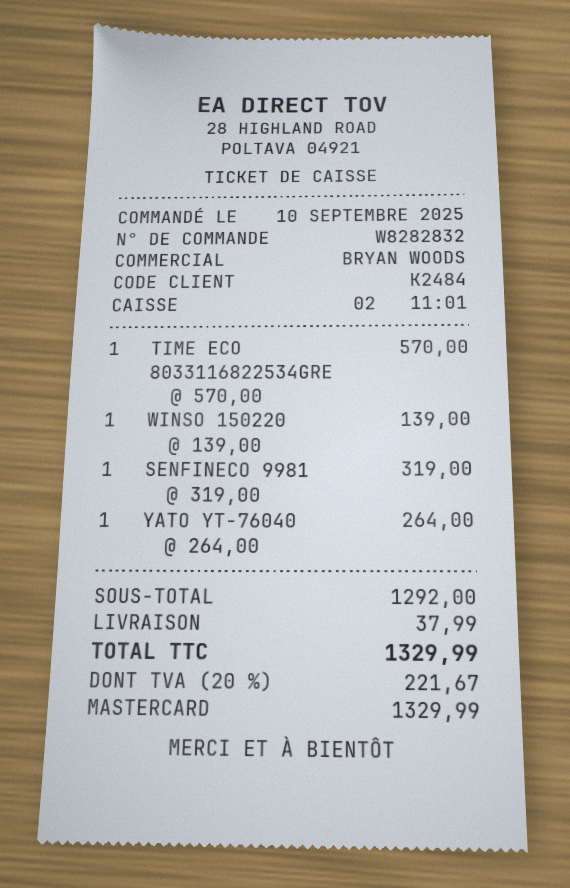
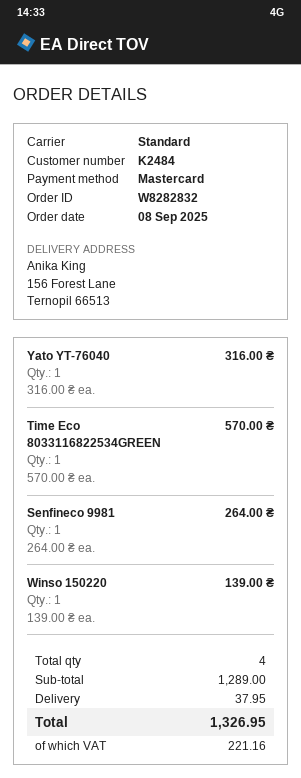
order date: 2025-09-10 -> 2025-09-08
SENFINECO 9981: 1 x 319.00 = 319.00 -> 1 x 264.00 = 264.00
YATO YT-76040: 1 x 264.00 = 264.00 -> 1 x 316.00 = 316.00
subtotal: 1292.00 -> 1289.00
shipping: 37.99 -> 37.95
tax: 221.67 -> 221.16
total: 1329.99 -> 1326.95

